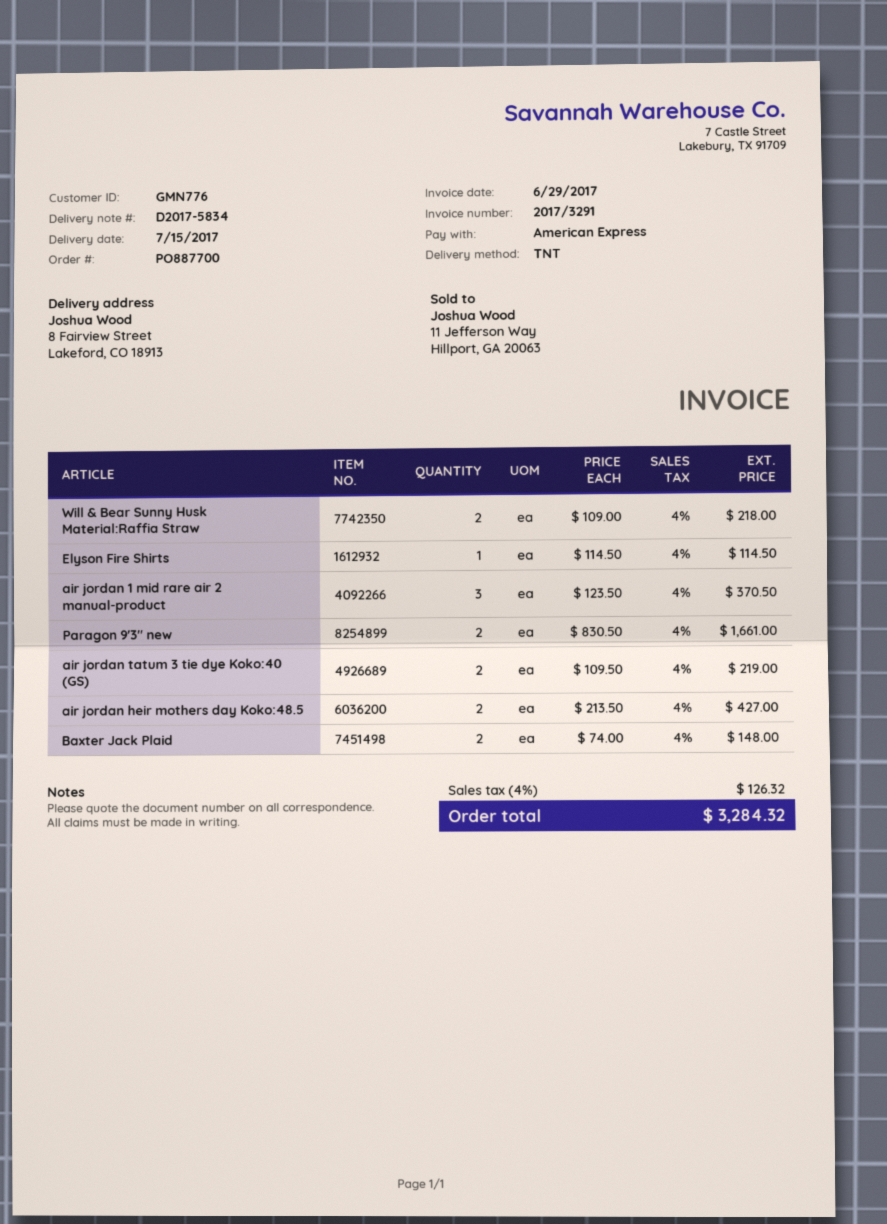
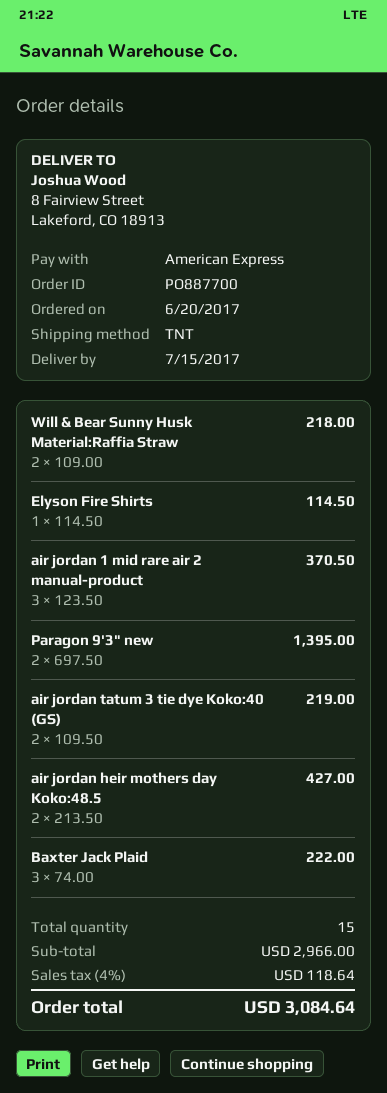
Paragon 9'3" new: 2 x 830.50 = 1661.00 -> 2 x 697.50 = 1395.00
Baxter Jack Plaid: 2 x 74.00 = 148.00 -> 3 x 74.00 = 222.00
tax: 4% = 126.32 -> 4% = 118.64
total: 3284.32 -> 3084.64

